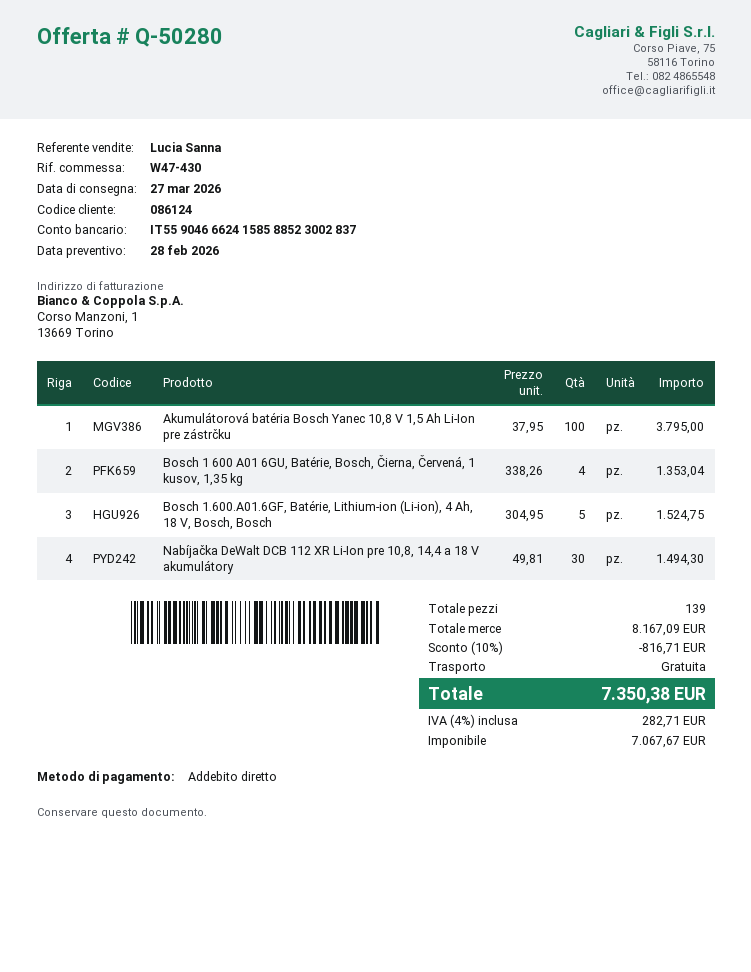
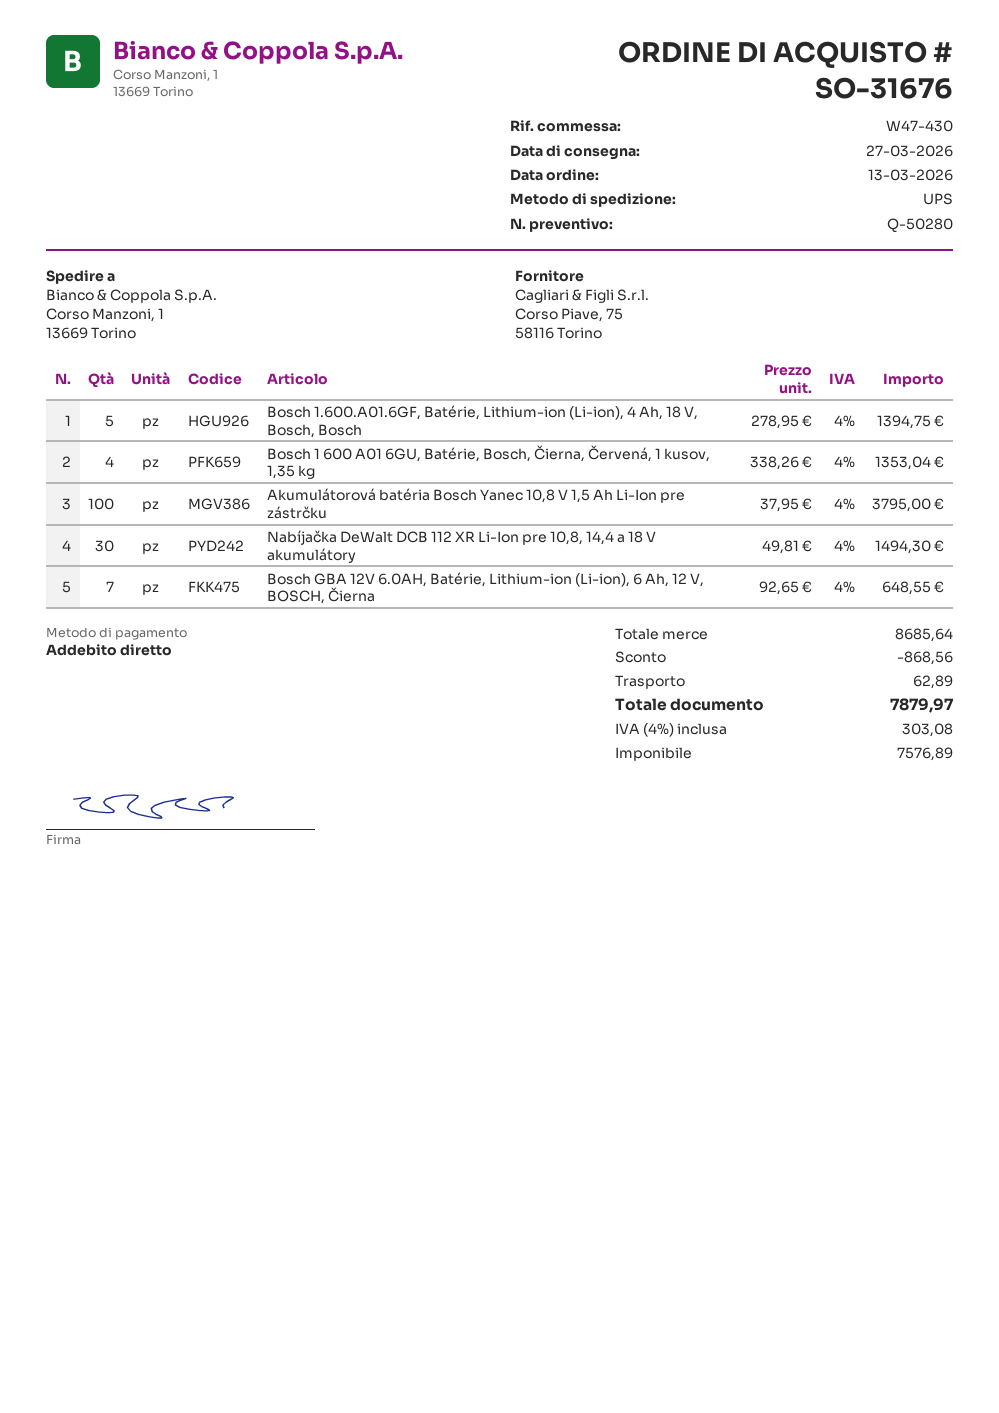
Bosch 1.600.A01.6GF, Batérie, Lithium-ion (Li-ion), 4 Ah, 18 V, Bosch, Bosch: 5 x 304.95 = 1524.75 -> 5 x 278.95 = 1394.75
Bosch GBA 12V 6.0AH, Batérie, Lithium-ion (Li-ion), 6 Ah, 12 V, BOSCH, Čierna: none -> 7 x 92.65 = 648.55
subtotal: 8167.09 -> 8685.64
discount: 816.71 -> 868.56
shipping: 0.00 -> 62.89
net: 7067.67 -> 7576.89
tax: 4% = 282.71 -> 4% = 303.08
total: 7350.38 -> 7879.97

